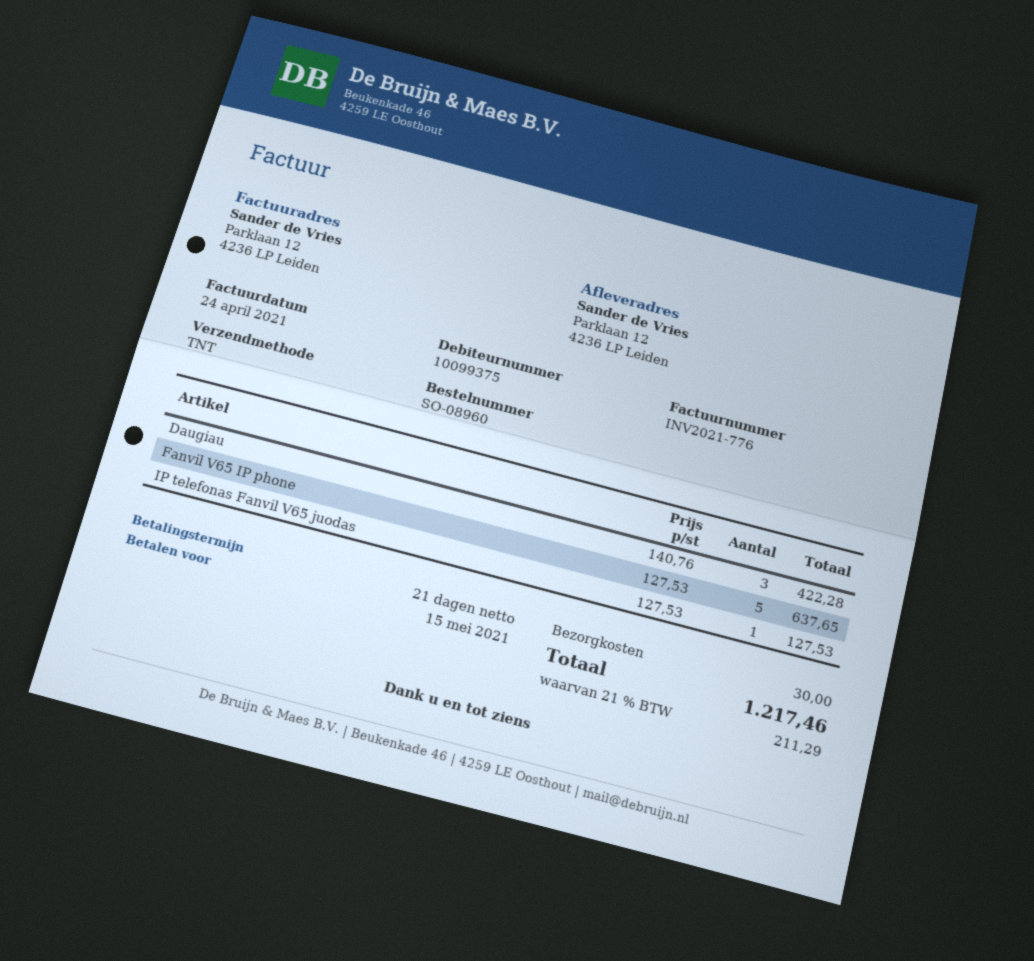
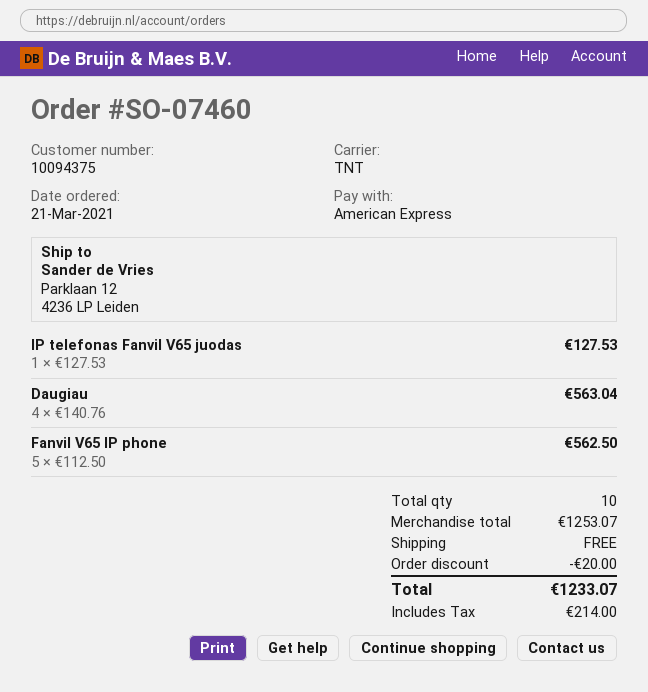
order number: SO-08960 -> SO-07460
customer number: 10099375 -> 10094375
Daugiau: 3 x 140.76 = 422.28 -> 4 x 140.76 = 563.04
Fanvil V65 IP phone: 5 x 127.53 = 637.65 -> 5 x 112.50 = 562.50
discount: none -> 20.00
shipping: 30.00 -> 0.00
tax: 211.29 -> 214.00
total: 1217.46 -> 1233.07

